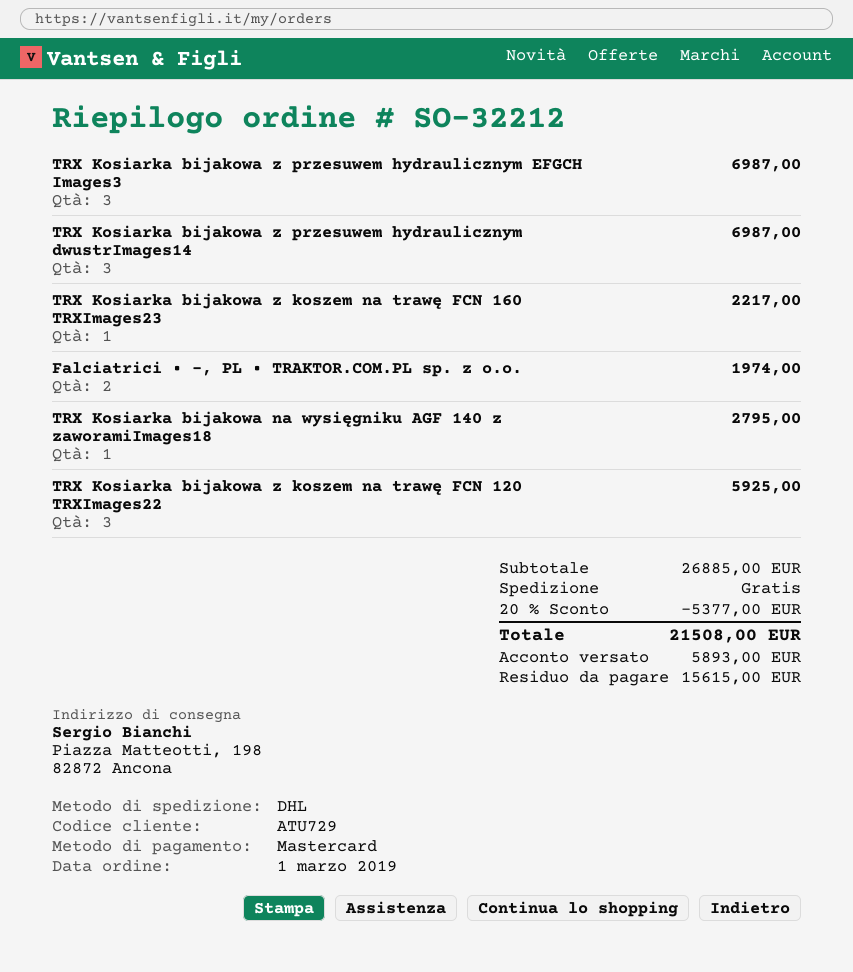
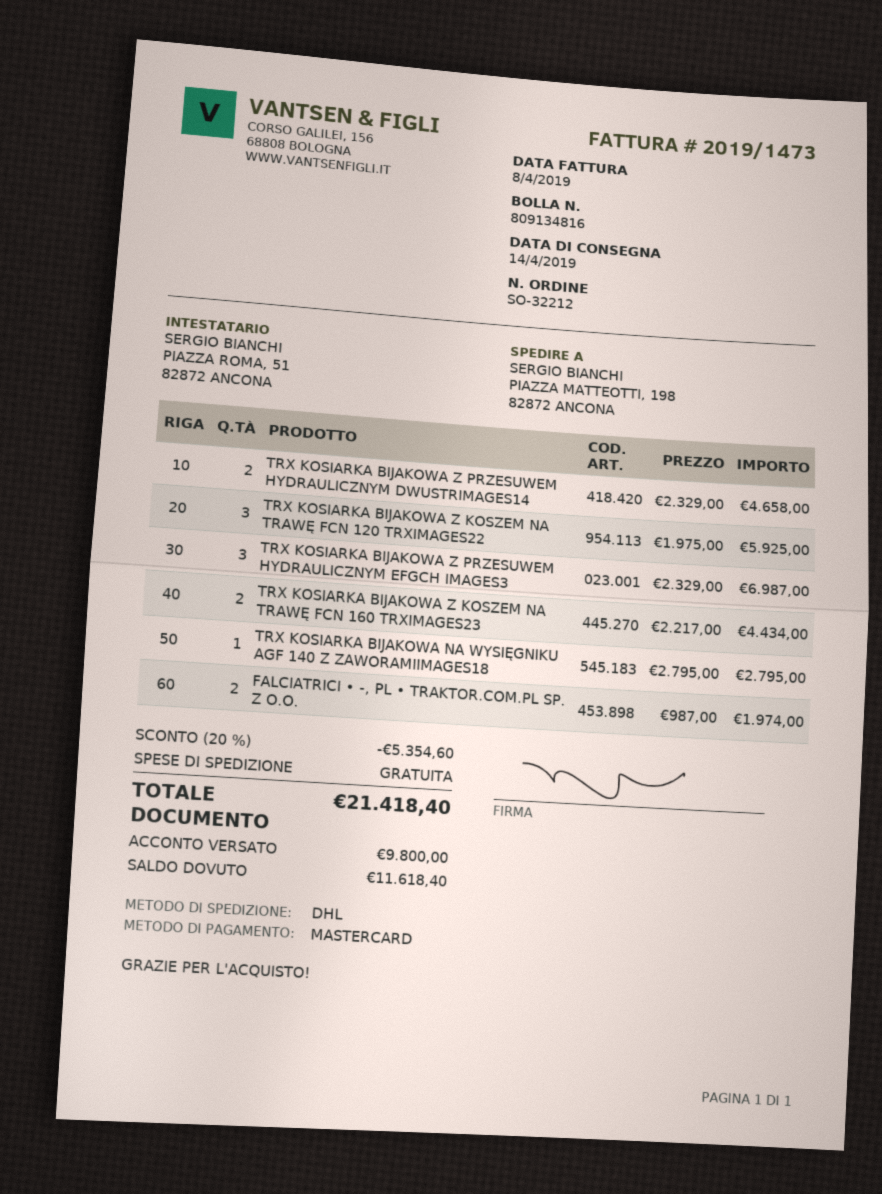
TRX Kosiarka bijakowa z przesuwem hydraulicznym dwustrImages14: 3 for 6987.00 -> 2 for 4658.00
TRX Kosiarka bijakowa z koszem na trawę FCN 160 TRXImages23: 1 for 2217.00 -> 2 for 4434.00
discount: 20% = 5377.00 -> 20% = 5354.60
total: 21508.00 -> 21418.40
deposit: 5893.00 -> 9800.00
balance: 15615.00 -> 11618.40

